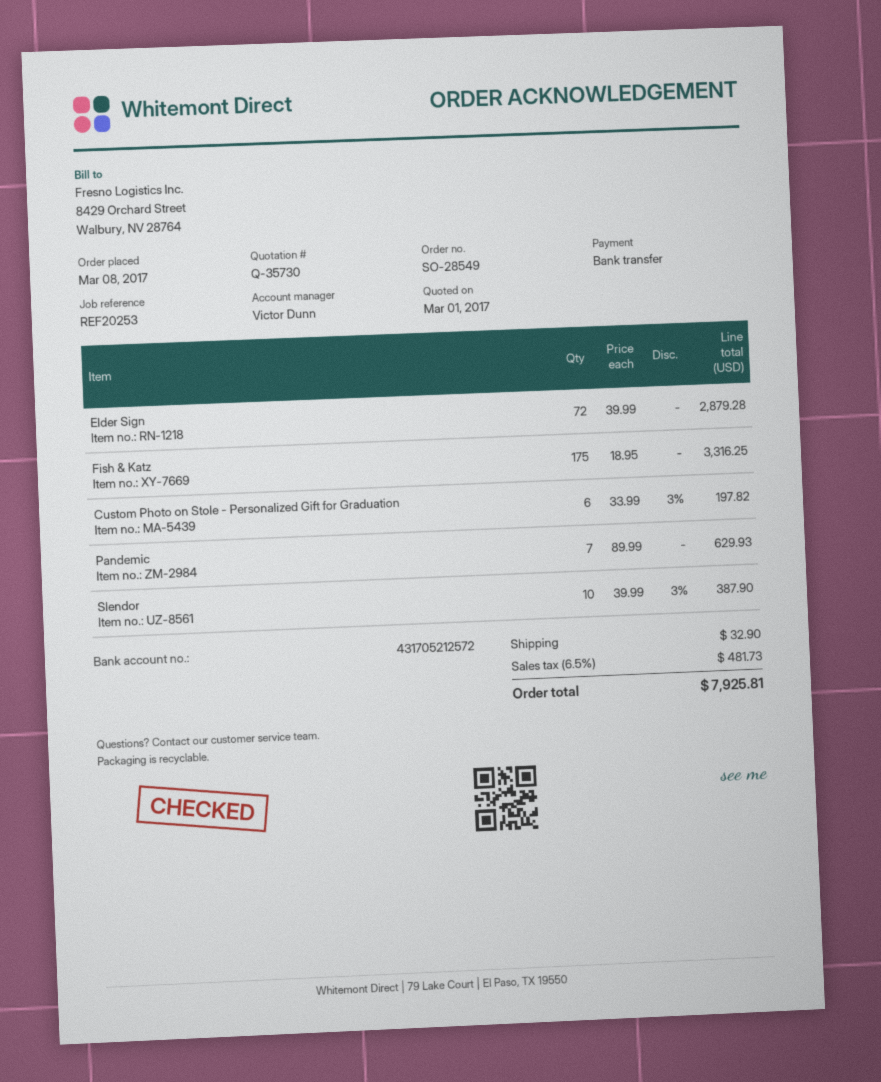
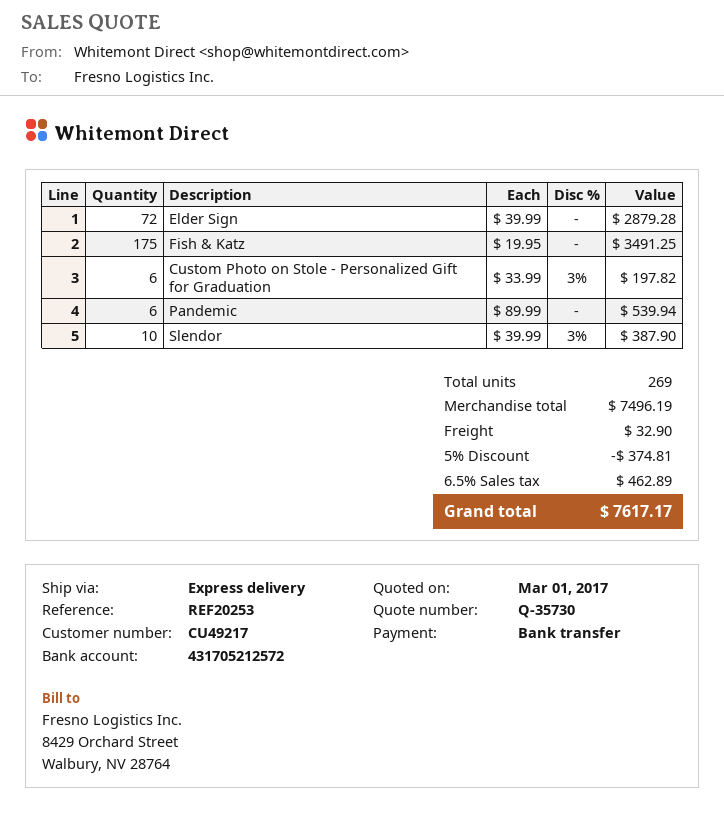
Fish & Katz: 175 x 18.95 = 3316.25 -> 175 x 19.95 = 3491.25
Pandemic: 7 x 89.99 = 629.93 -> 6 x 89.99 = 539.94
discount: none -> 5% = 374.81
tax: 6.5% = 481.73 -> 6.5% = 462.89
total: 7925.81 -> 7617.17

